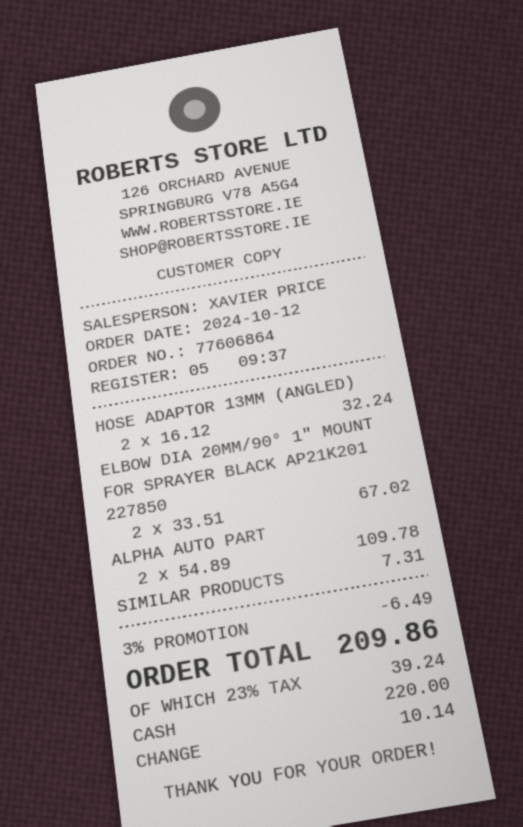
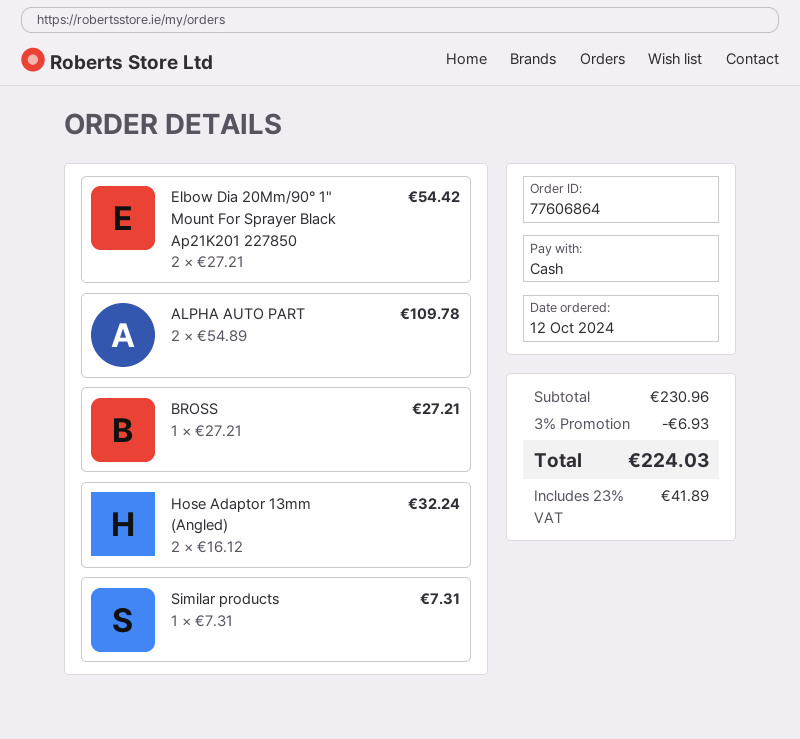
ELBOW DIA 20MM/90° 1" MOUNT FOR SPRAYER BLACK AP21K201 227850: 2 x 33.51 = 67.02 -> 2 x 27.21 = 54.42
BROSS: none -> 1 x 27.21 = 27.21
discount: 3% = 6.49 -> 3% = 6.93
tax: 23% = 39.24 -> 23% = 41.89
total: 209.86 -> 224.03

